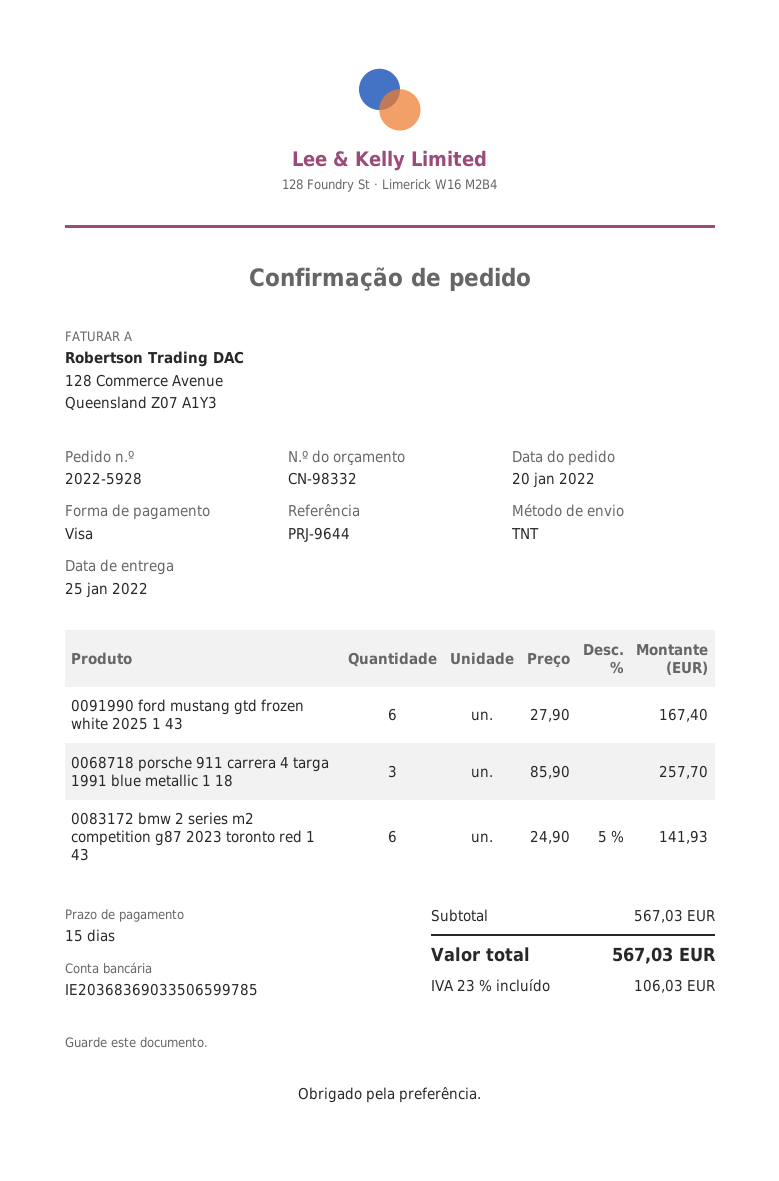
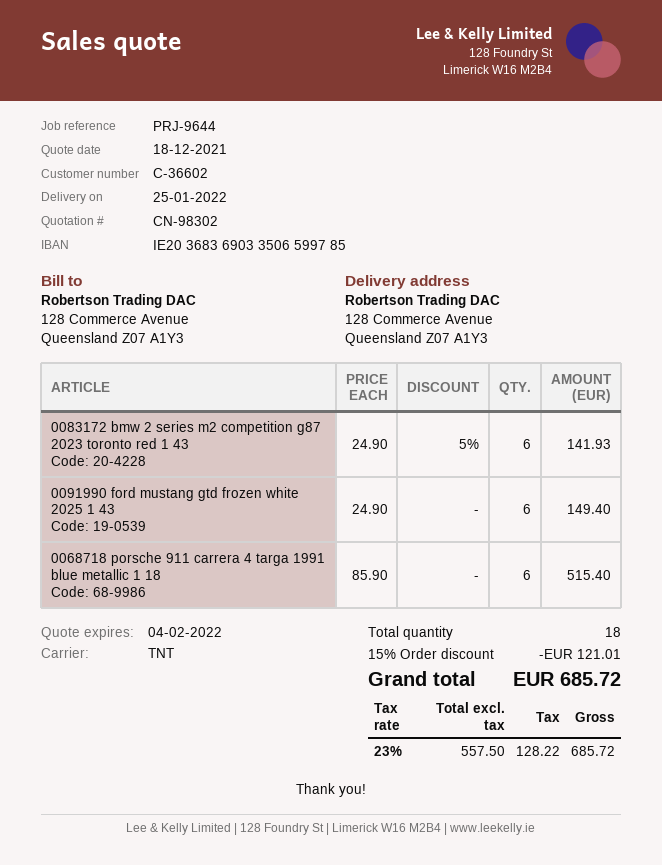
quote number: CN-98332 -> CN-98302
0091990 ford mustang gtd frozen white 2025 1 43: 6 x 27.90 = 167.40 -> 6 x 24.90 = 149.40
0068718 porsche 911 carrera 4 targa 1991 blue metallic 1 18: 3 x 85.90 = 257.70 -> 6 x 85.90 = 515.40
discount: none -> 15% = 121.01
tax: 23% = 106.03 -> 23% = 128.22
total: 567.03 -> 685.72

